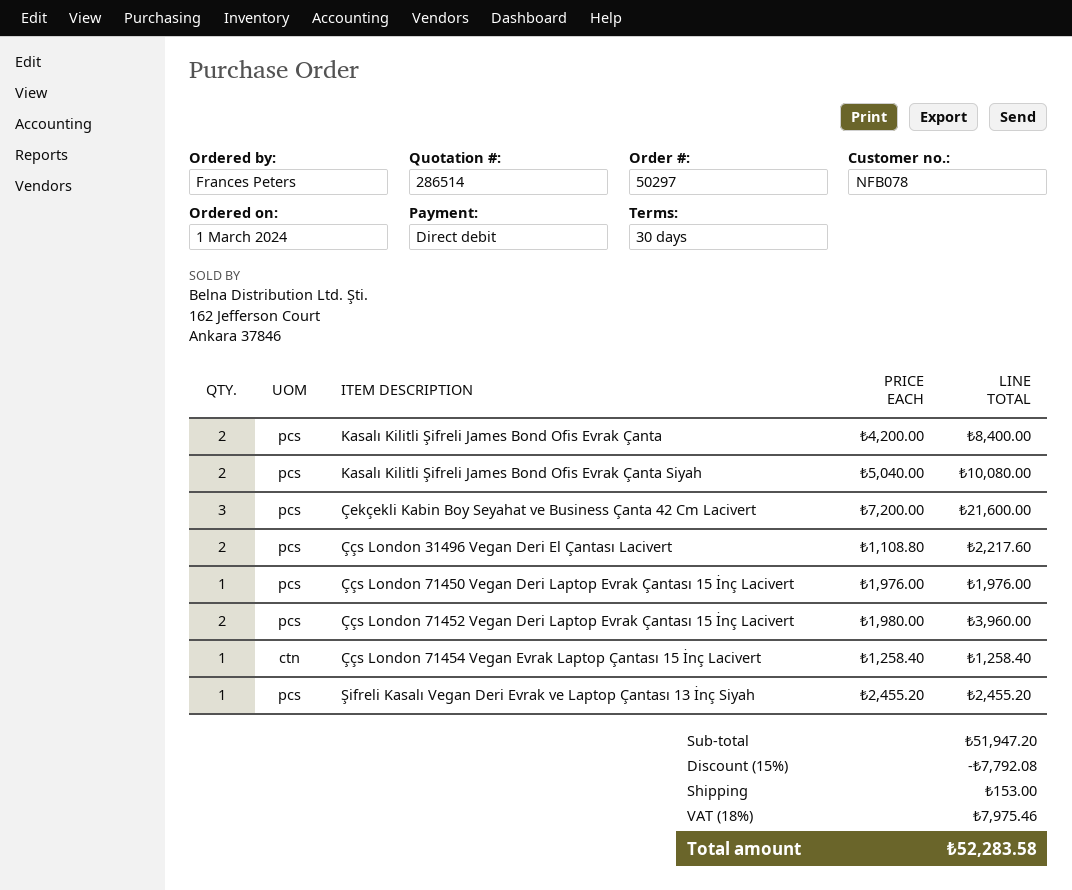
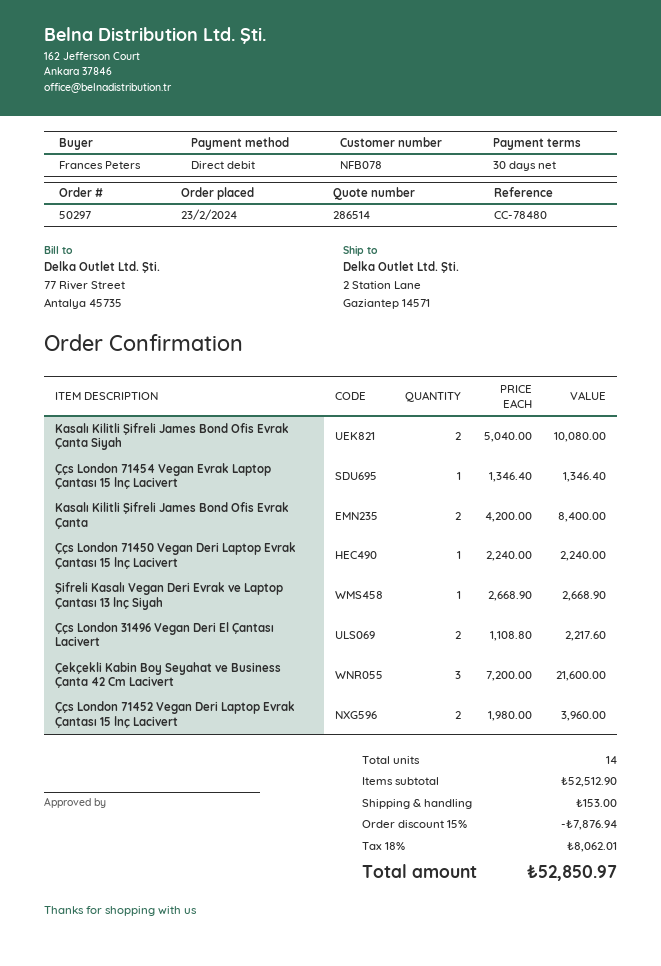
order date: 2024-03-01 -> 2024-02-23
Ççs London 71450 Vegan Deri Laptop Evrak Çantası 15 İnç Lacivert: 1 x 1976.00 = 1976.00 -> 1 x 2240.00 = 2240.00
Ççs London 71454 Vegan Evrak Laptop Çantası 15 İnç Lacivert: 1 x 1258.40 = 1258.40 -> 1 x 1346.40 = 1346.40
Şifreli Kasalı Vegan Deri Evrak ve Laptop Çantası 13 İnç Siyah: 1 x 2455.20 = 2455.20 -> 1 x 2668.90 = 2668.90
subtotal: 51947.20 -> 52512.90
discount: 15% = 7792.08 -> 15% = 7876.94
tax: 18% = 7975.46 -> 18% = 8062.01
total: 52283.58 -> 52850.97

